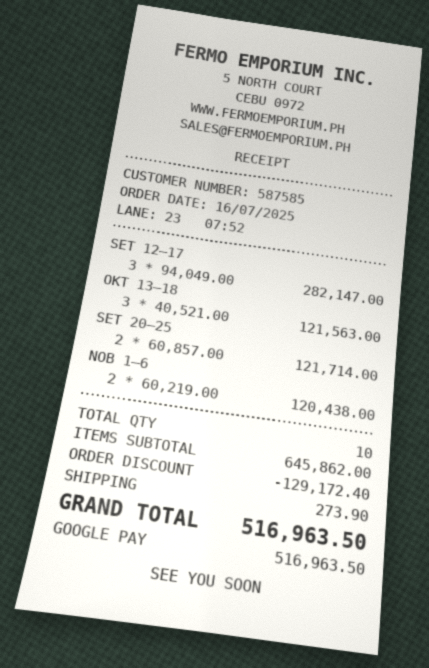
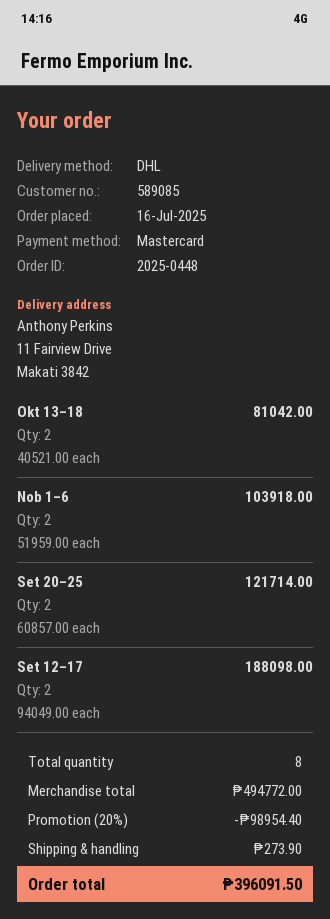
customer number: 587585 -> 589085
payment method: Google Pay -> Mastercard
SET 12–17: 3 x 94049.00 = 282147.00 -> 2 x 94049.00 = 188098.00
OKT 13–18: 3 x 40521.00 = 121563.00 -> 2 x 40521.00 = 81042.00
NOB 1–6: 2 x 60219.00 = 120438.00 -> 2 x 51959.00 = 103918.00
total quantity: 10 -> 8
subtotal: 645862.00 -> 494772.00
discount: 129172.40 -> 98954.40
total: 516963.50 -> 396091.50

